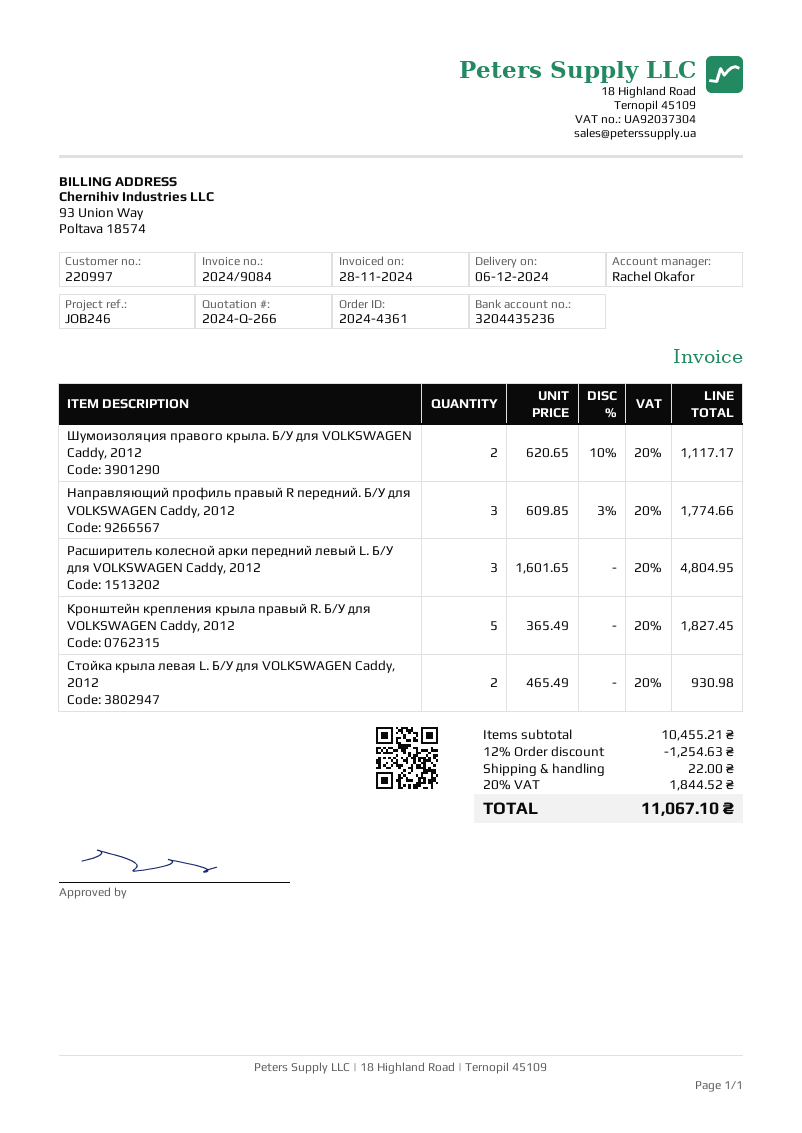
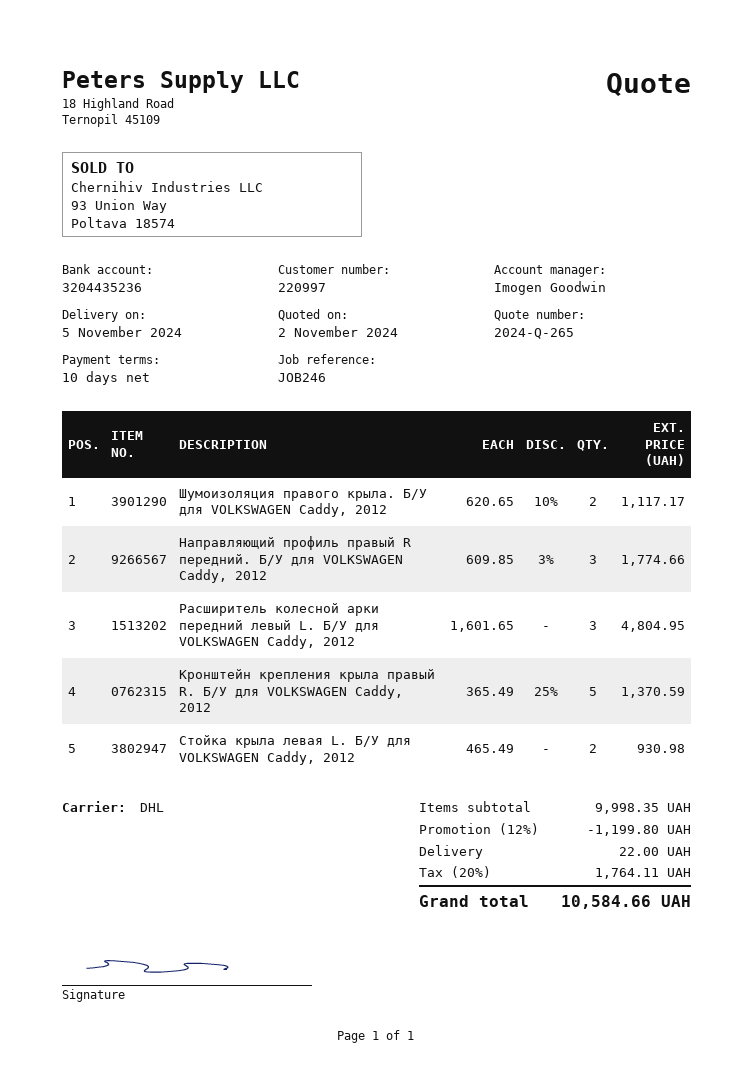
quote number: 2024-Q-266 -> 2024-Q-265
delivery date: 2024-12-06 -> 2024-11-05
sales rep: Rachel Okafor -> Imogen Goodwin
Кронштейн крепления крыла правый R. Б/У для VOLKSWAGEN Caddy, 2012: 5 x 365.49 = 1827.45 -> 5 x 365.49 - 25% = 1370.59
subtotal: 10455.21 -> 9998.35
discount: 12% = 1254.63 -> 12% = 1199.80
tax: 20% = 1844.52 -> 20% = 1764.11
total: 11067.10 -> 10584.66

